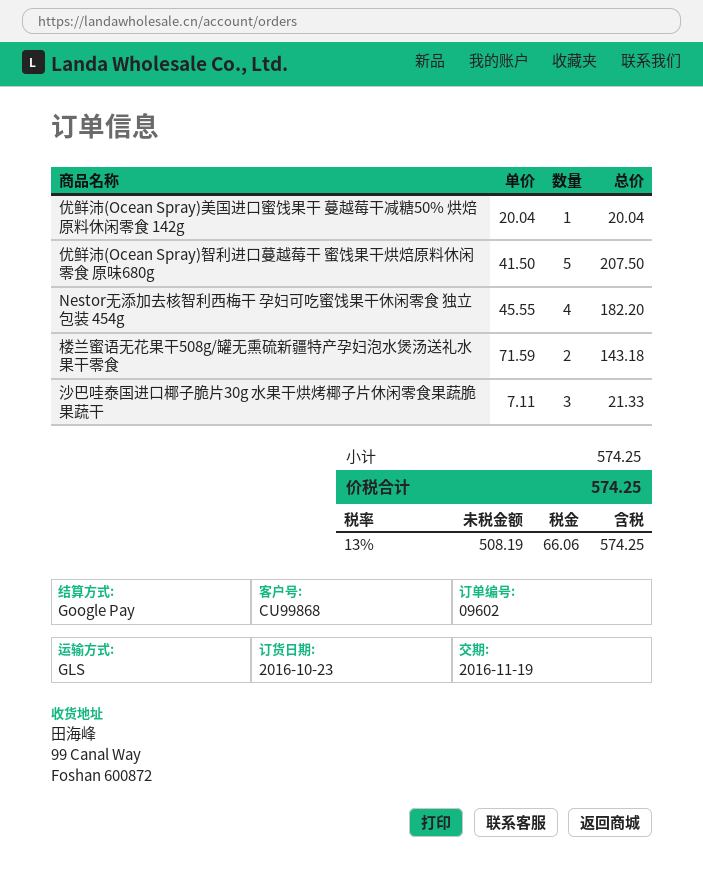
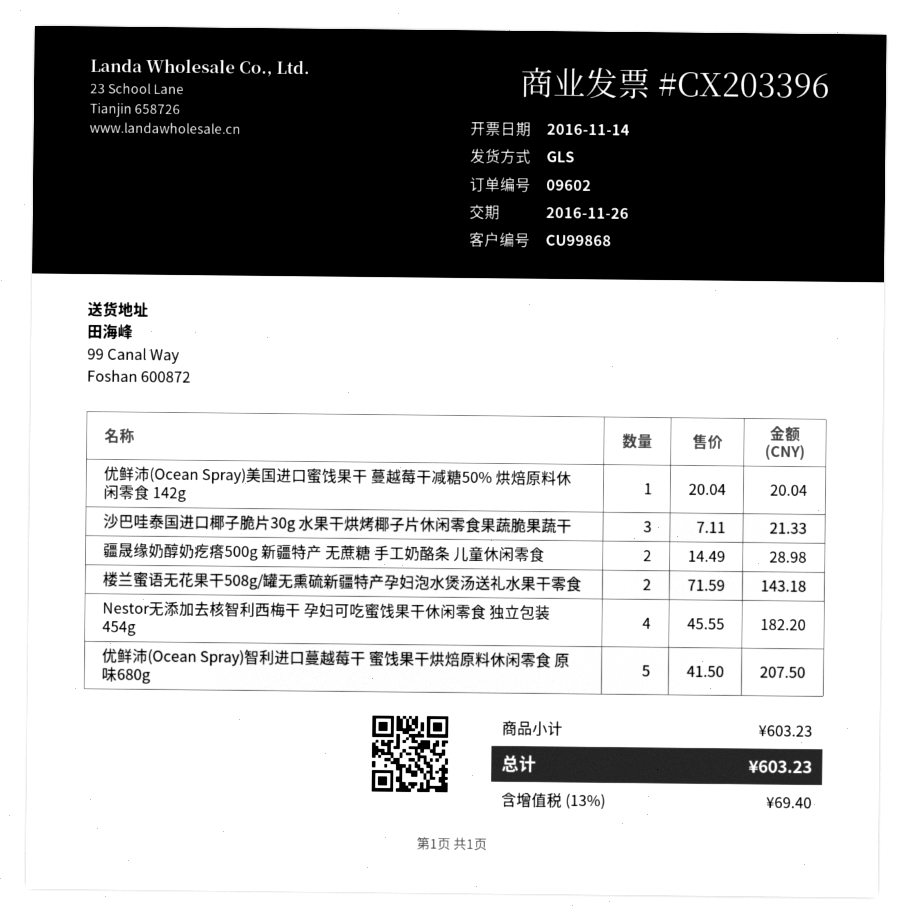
delivery date: 2016-11-19 -> 2016-11-26
疆晟缘奶醇奶疙瘩500g 新疆特产 无蔗糖 手工奶酪条 儿童休闲零食: none -> 2 x 14.49 = 28.98
subtotal: 574.25 -> 603.23
tax: 13% = 66.06 -> 13% = 69.40
total: 574.25 -> 603.23

